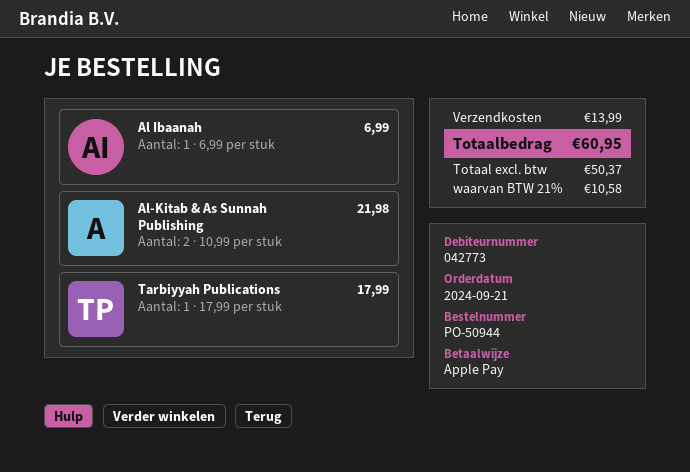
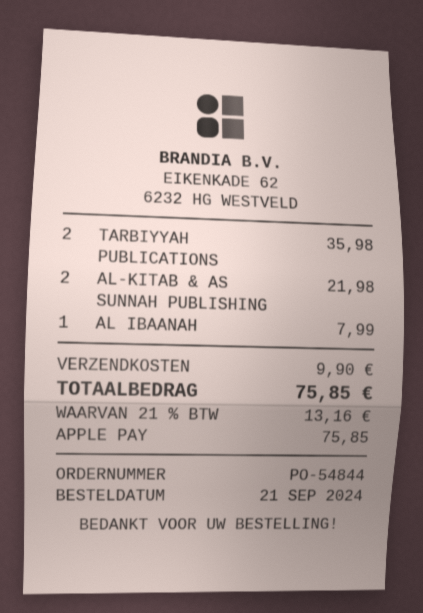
order number: PO-50944 -> PO-54844
Al Ibaanah: 1 for 6.99 -> 1 for 7.99
Tarbiyyah Publications: 1 for 17.99 -> 2 for 35.98
shipping: 13.99 -> 9.90
tax: 21% = 10.58 -> 21% = 13.16
total: 60.95 -> 75.85

